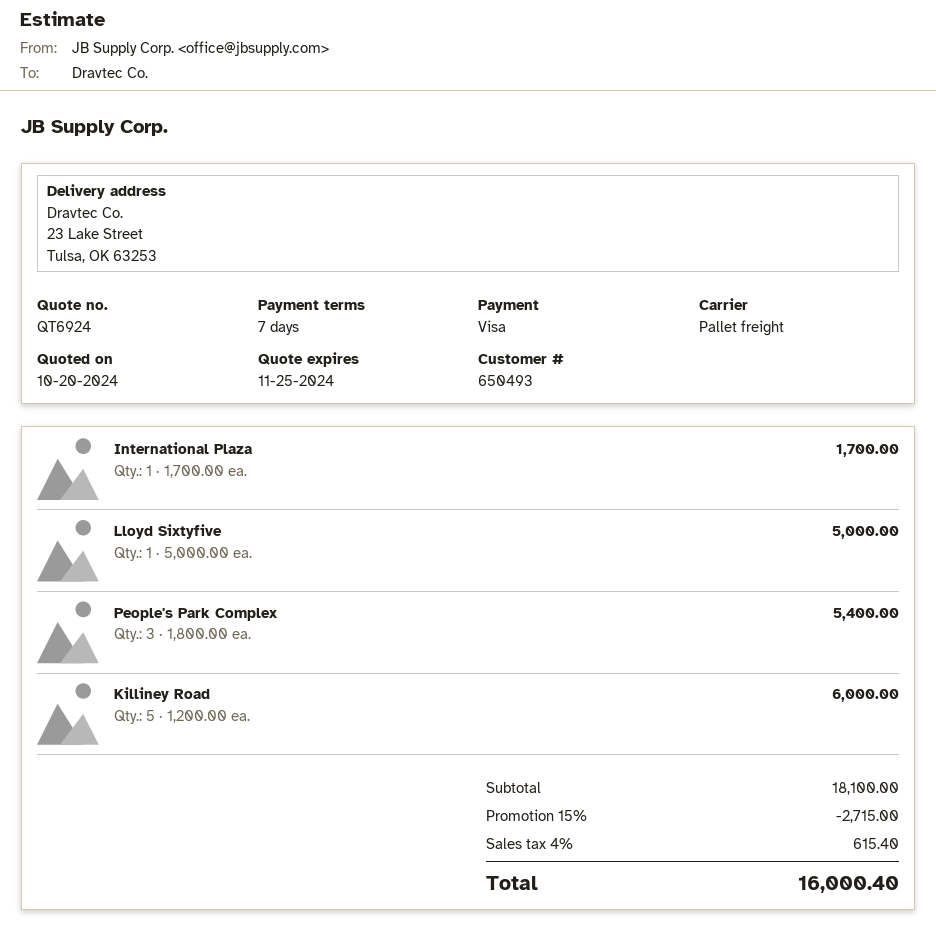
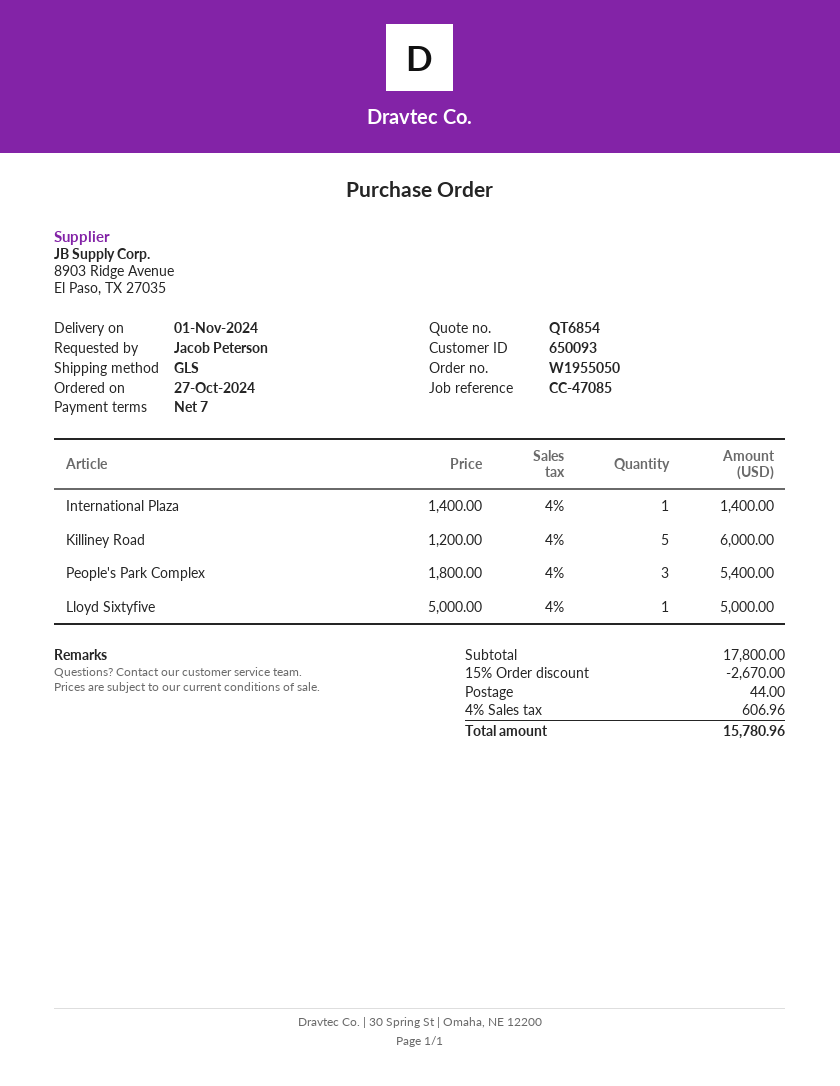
quote number: QT6924 -> QT6854
customer number: 650493 -> 650093
shipping method: pallet freight -> GLS
International Plaza: 1 x 1700.00 = 1700.00 -> 1 x 1400.00 = 1400.00
subtotal: 18100.00 -> 17800.00
discount: 15% = 2715.00 -> 15% = 2670.00
shipping: none -> 44.00
tax: 4% = 615.40 -> 4% = 606.96
total: 16000.40 -> 15780.96

